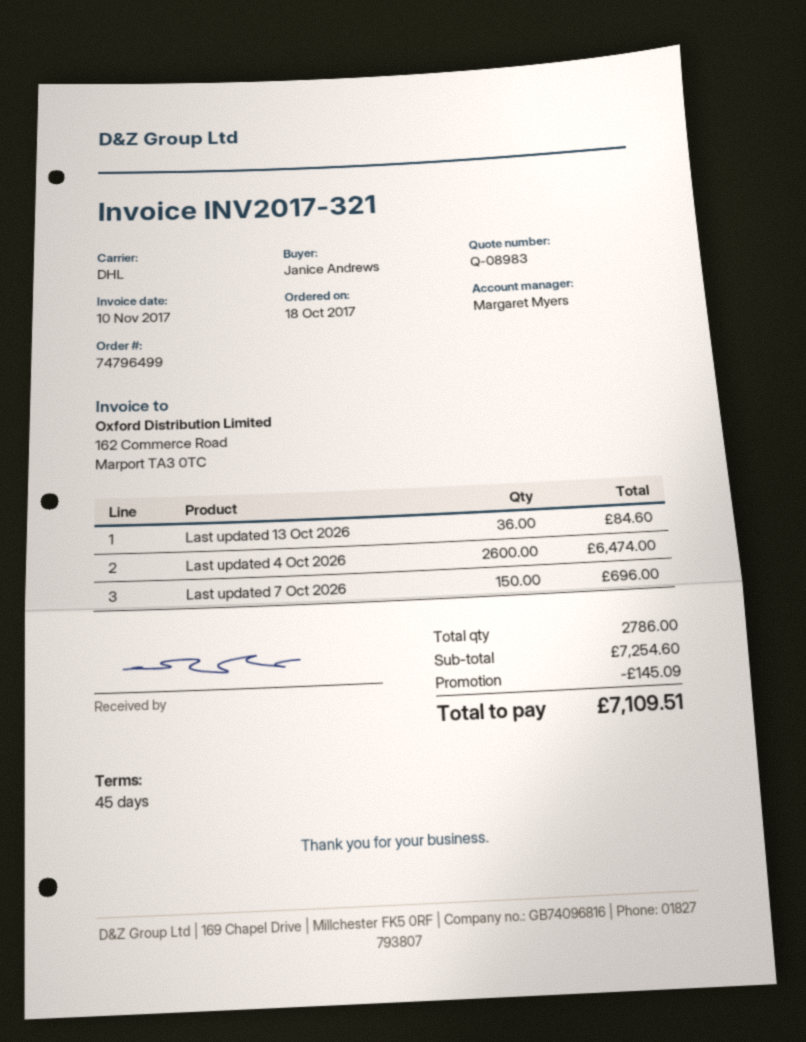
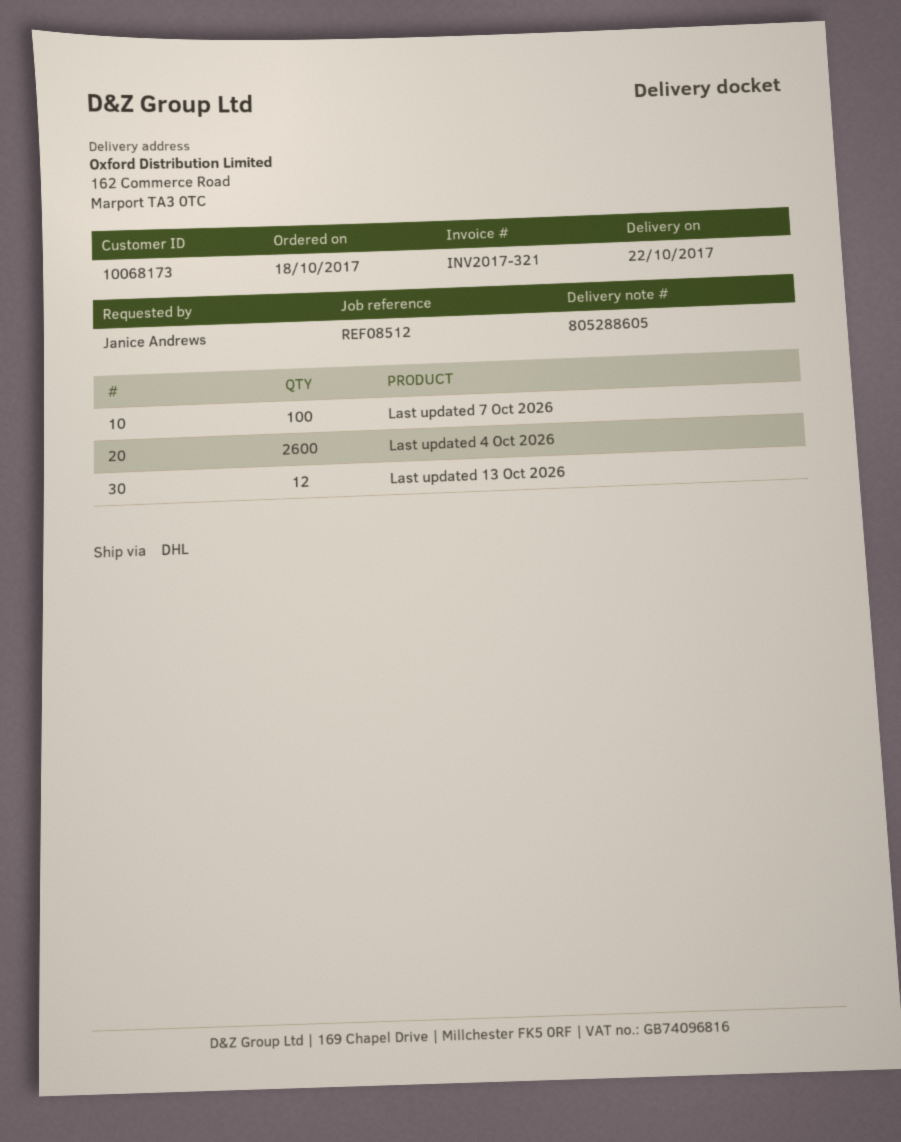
Last updated 13 Oct 2026: 36 -> 12
Last updated 7 Oct 2026: 150 -> 100

